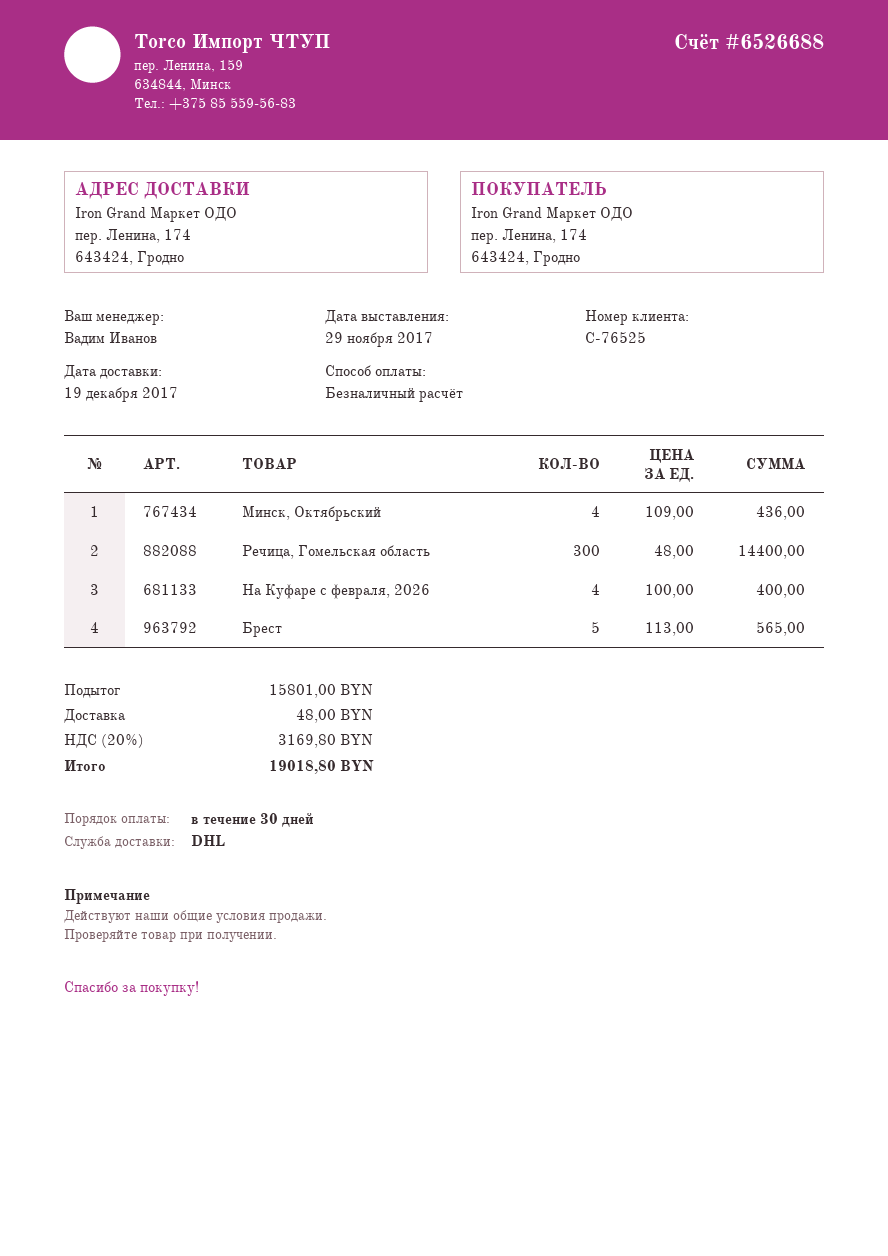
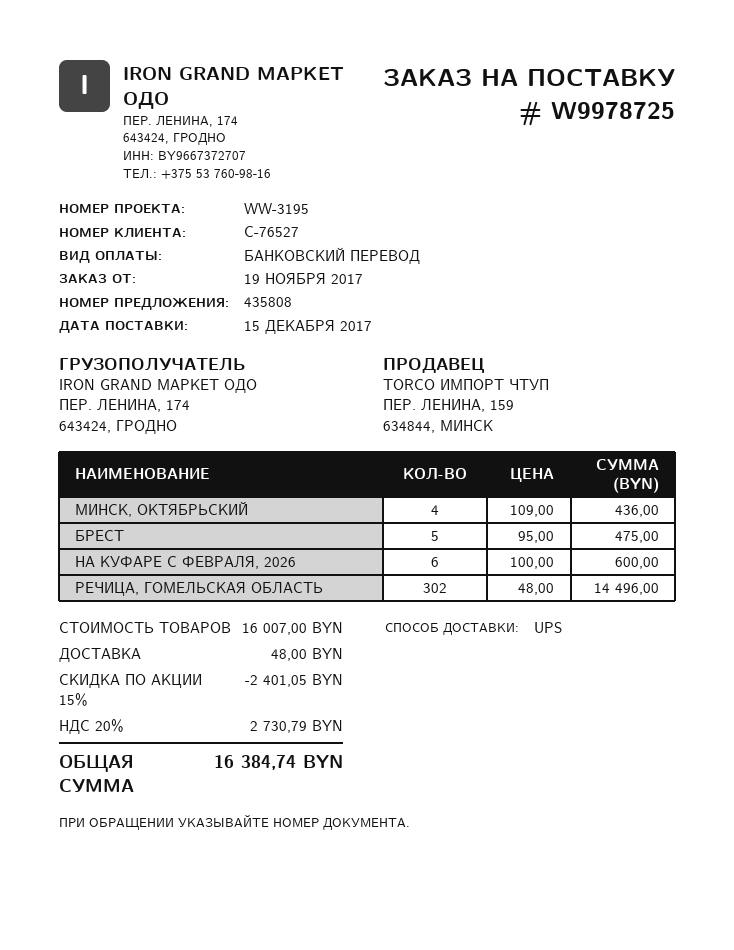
delivery date: 2017-12-19 -> 2017-12-15
customer number: C-76525 -> C-76527
shipping method: DHL -> UPS
Речица, Гомельская область: 300 x 48.00 = 14400.00 -> 302 x 48.00 = 14496.00
На Куфаре с февраля, 2026: 4 x 100.00 = 400.00 -> 6 x 100.00 = 600.00
Брест: 5 x 113.00 = 565.00 -> 5 x 95.00 = 475.00
subtotal: 15801.00 -> 16007.00
discount: none -> 15% = 2401.05
tax: 20% = 3169.80 -> 20% = 2730.79
total: 19018.80 -> 16384.74

